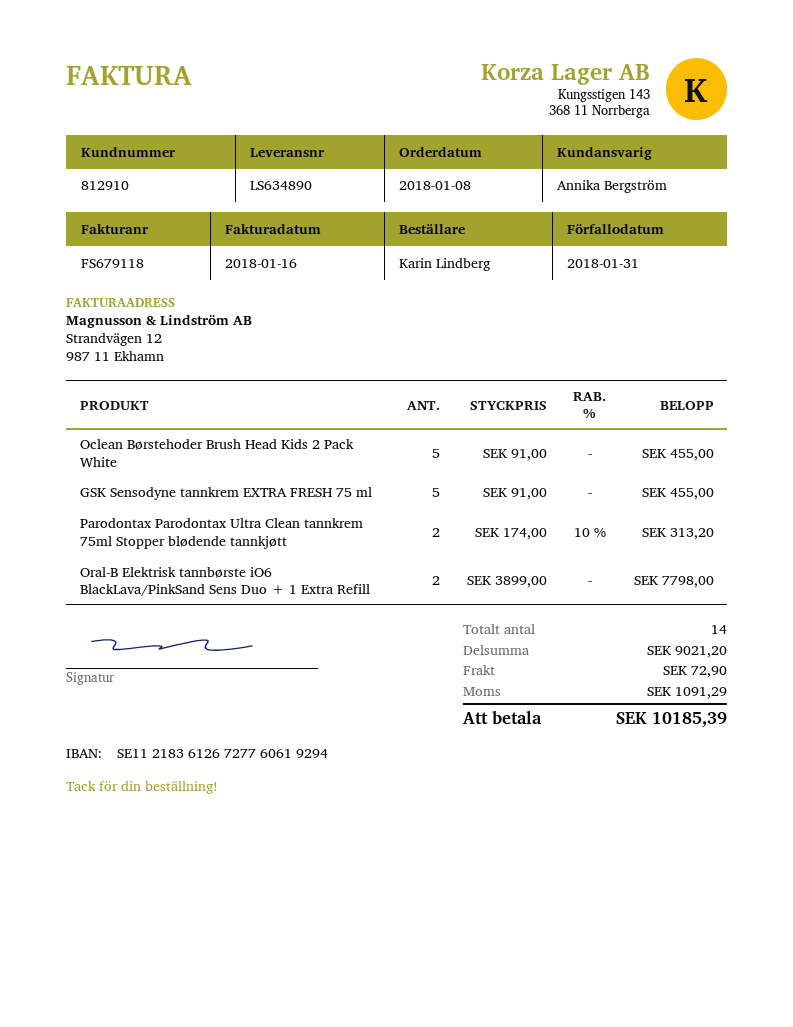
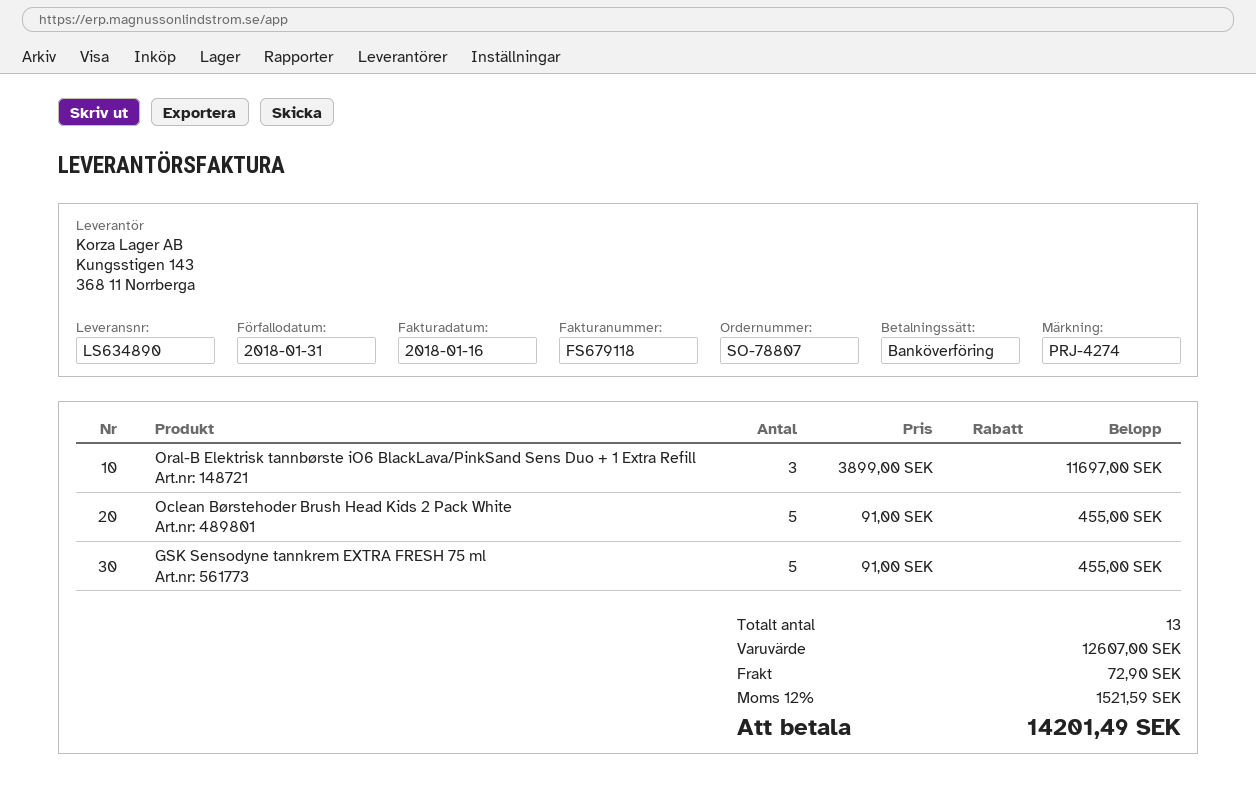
Parodontax Parodontax Ultra Clean tannkrem 75ml Stopper blødende tannkjøtt: 2 x 174.00 - 10% = 313.20 -> none
Oral-B Elektrisk tannbørste iO6 BlackLava/PinkSand Sens Duo + 1 Extra Refill: 2 x 3899.00 = 7798.00 -> 3 x 3899.00 = 11697.00
total quantity: 14 -> 13
subtotal: 9021.20 -> 12607.00
tax: 1091.29 -> 1521.59
total: 10185.39 -> 14201.49

